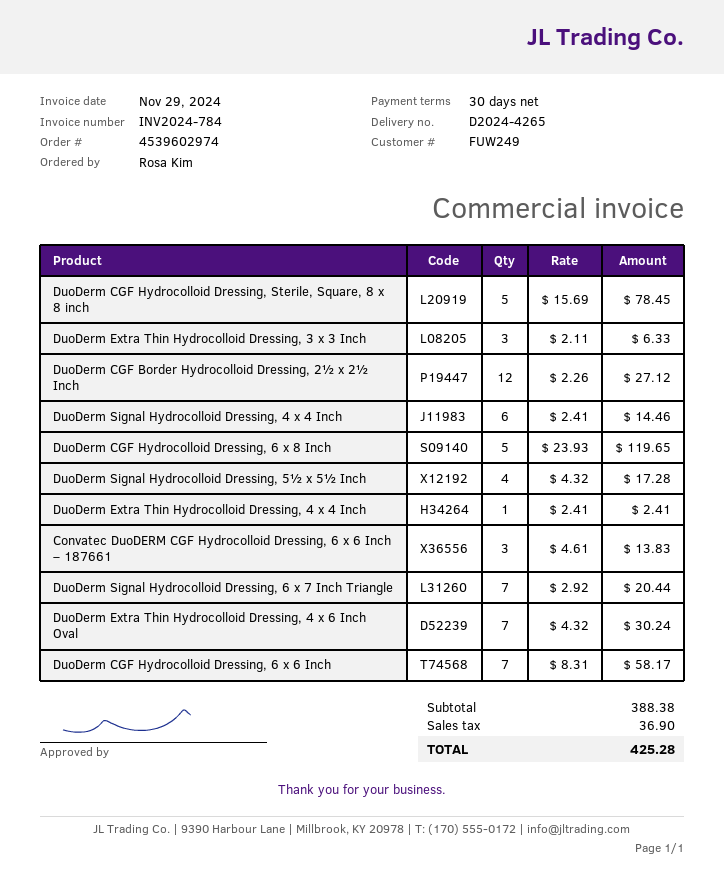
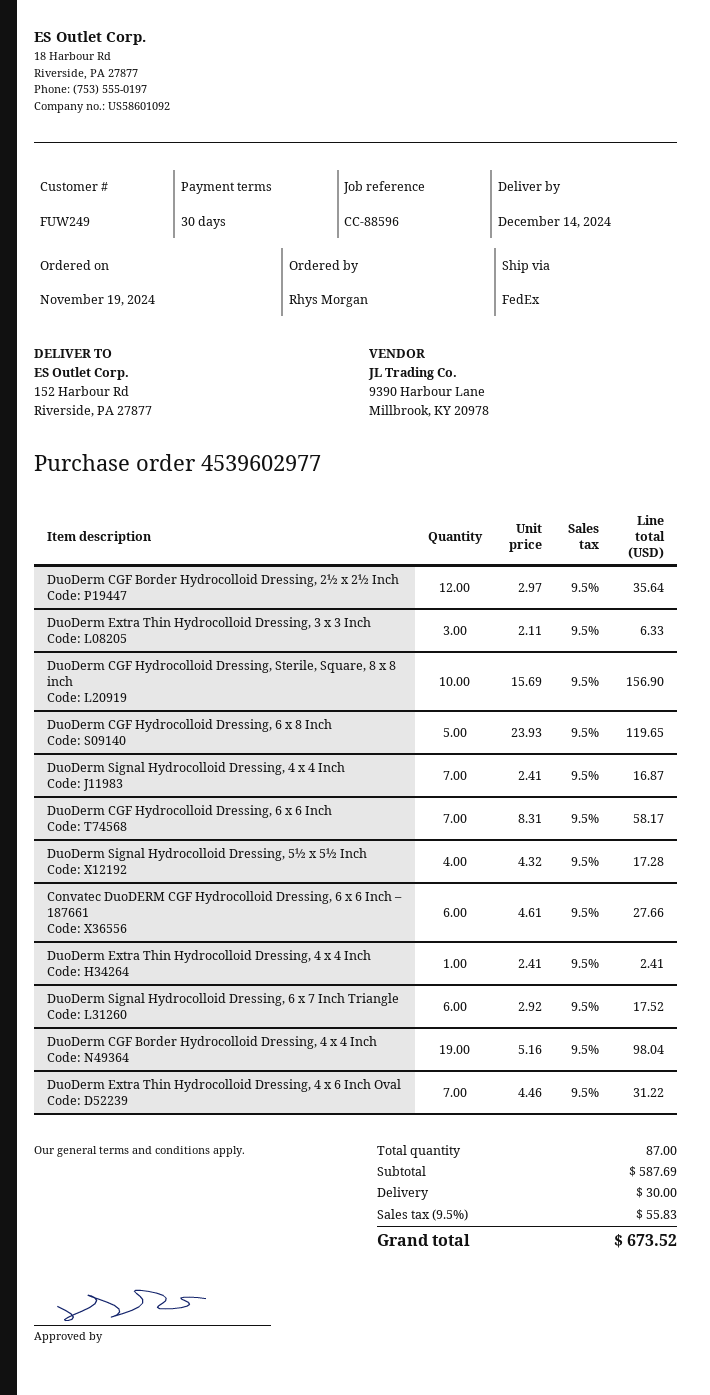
order number: 4539602974 -> 4539602977
ordered by: Rosa Kim -> Rhys Morgan
DuoDerm CGF Hydrocolloid Dressing, Sterile, Square, 8 x 8 inch: 5 x 15.69 = 78.45 -> 10 x 15.69 = 156.90
DuoDerm CGF Border Hydrocolloid Dressing, 2½ x 2½ Inch: 12 x 2.26 = 27.12 -> 12 x 2.97 = 35.64
DuoDerm Signal Hydrocolloid Dressing, 4 x 4 Inch: 6 x 2.41 = 14.46 -> 7 x 2.41 = 16.87
Convatec DuoDERM CGF Hydrocolloid Dressing, 6 x 6 Inch – 187661: 3 x 4.61 = 13.83 -> 6 x 4.61 = 27.66
DuoDerm Signal Hydrocolloid Dressing, 6 x 7 Inch Triangle: 7 x 2.92 = 20.44 -> 6 x 2.92 = 17.52
DuoDerm Extra Thin Hydrocolloid Dressing, 4 x 6 Inch Oval: 7 x 4.32 = 30.24 -> 7 x 4.46 = 31.22
DuoDerm CGF Border Hydrocolloid Dressing, 4 x 4 Inch: none -> 19 x 5.16 = 98.04
subtotal: 388.38 -> 587.69
shipping: none -> 30.00
tax: 36.90 -> 55.83
total: 425.28 -> 673.52

